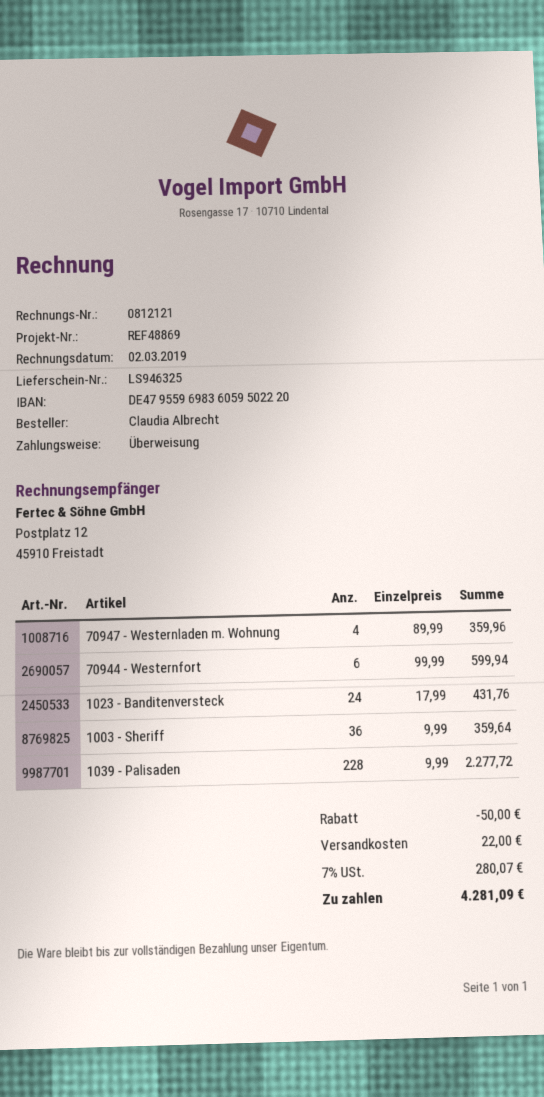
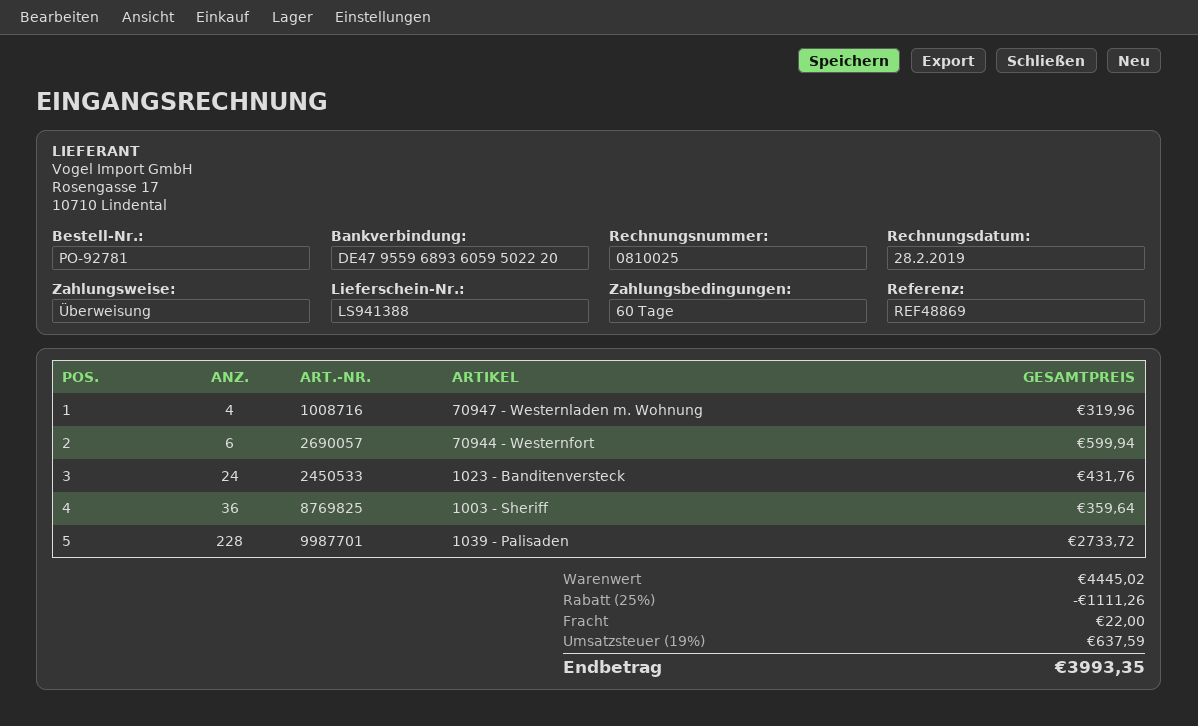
delivery note number: LS946325 -> LS941388
invoice number: 0812121 -> 0810025
invoice date: 2019-03-02 -> 2019-02-28
bank account: DE47955969836059502220 -> DE47955968936059502220
70947 - Westernladen m. Wohnung: 4 for 359.96 -> 4 for 319.96
1039 - Palisaden: 228 for 2277.72 -> 228 for 2733.72
discount: 50.00 -> 1111.26
tax: 7% = 280.07 -> 19% = 637.59
total: 4281.09 -> 3993.35

